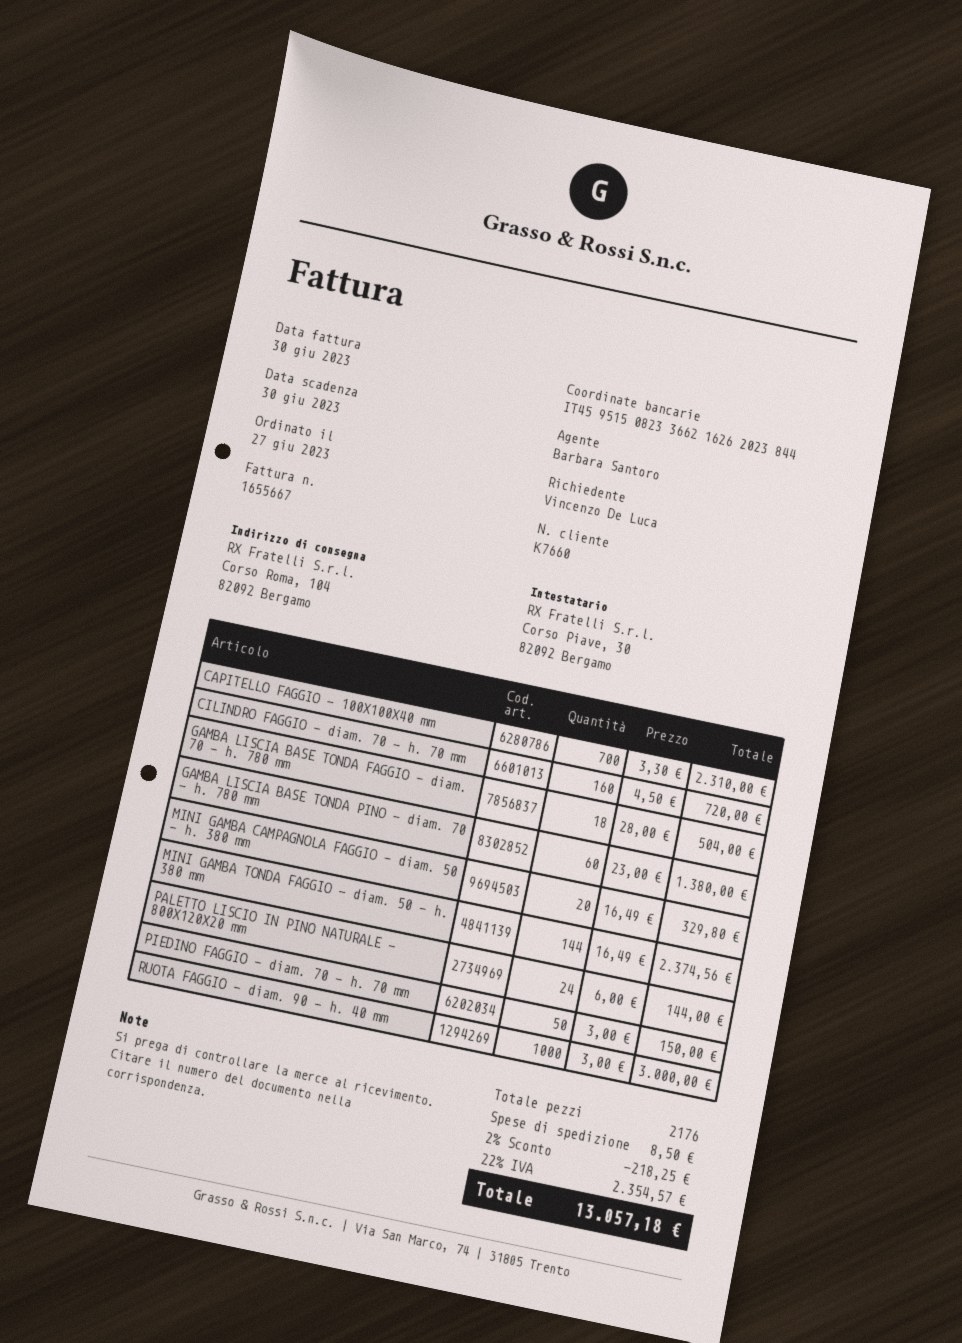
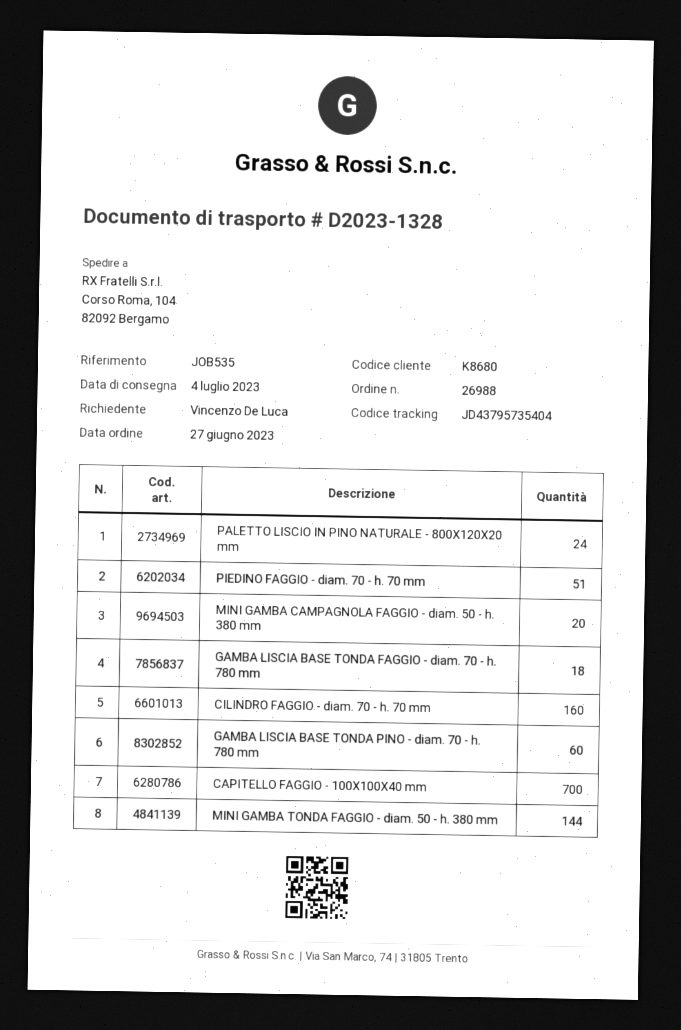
customer number: K7660 -> K8680
PIEDINO FAGGIO - diam. 70 - h. 70 mm: 50 -> 51
RUOTA FAGGIO - diam. 90 - h. 40 mm: 1000 -> none

